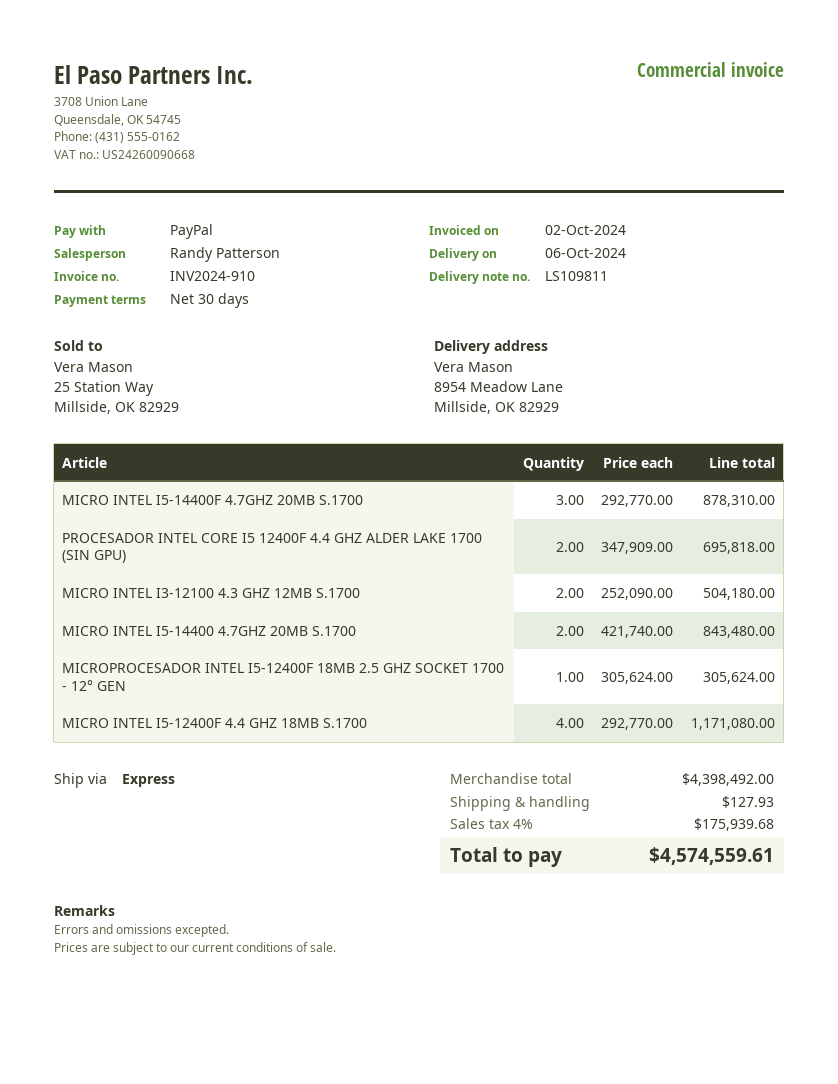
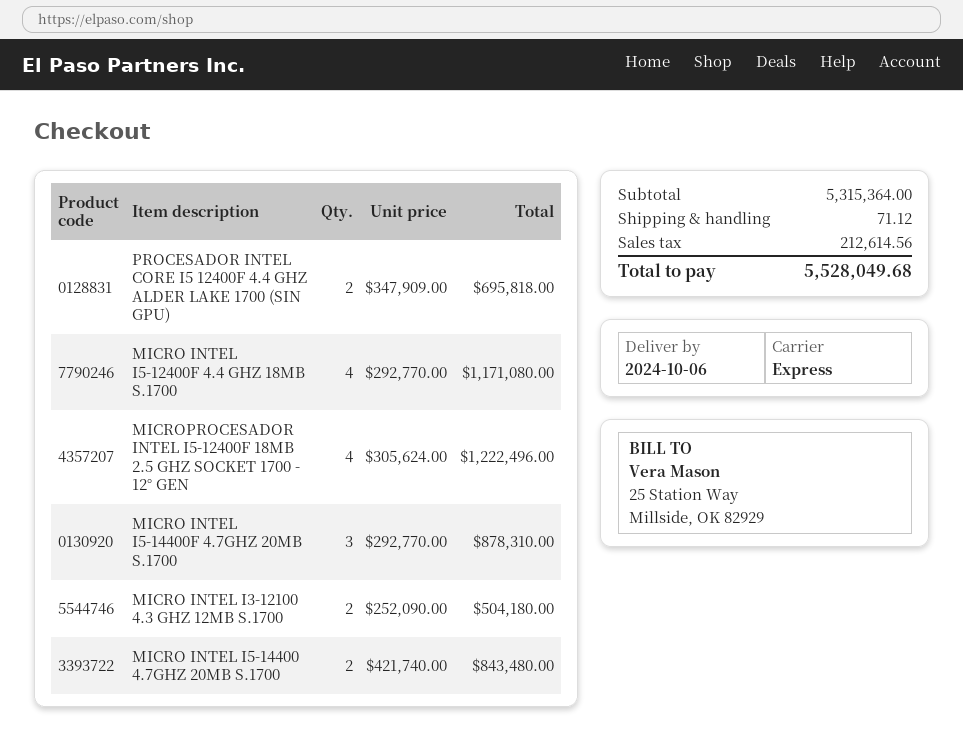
MICROPROCESADOR INTEL I5-12400F 18MB 2.5 GHZ SOCKET 1700 - 12° GEN: 1 x 305624.00 = 305624.00 -> 4 x 305624.00 = 1222496.00
subtotal: 4398492.00 -> 5315364.00
shipping: 127.93 -> 71.12
tax: 175939.68 -> 212614.56
total: 4574559.61 -> 5528049.68

